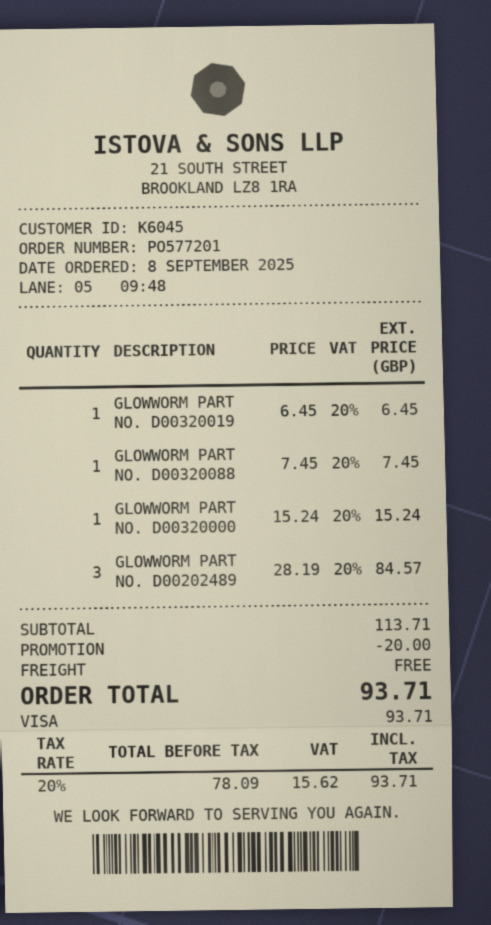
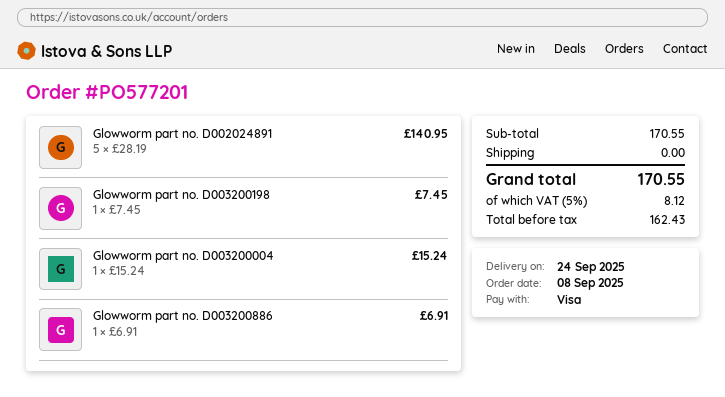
GLOWWORM PART NO. D00320019: 1 x 6.45 = 6.45 -> 1 x 7.45 = 7.45
GLOWWORM PART NO. D00320088: 1 x 7.45 = 7.45 -> 1 x 6.91 = 6.91
GLOWWORM PART NO. D00202489: 3 x 28.19 = 84.57 -> 5 x 28.19 = 140.95
subtotal: 113.71 -> 170.55
discount: 20.00 -> none
net: 78.09 -> 162.43
tax: 20% = 15.62 -> 5% = 8.12
total: 93.71 -> 170.55

